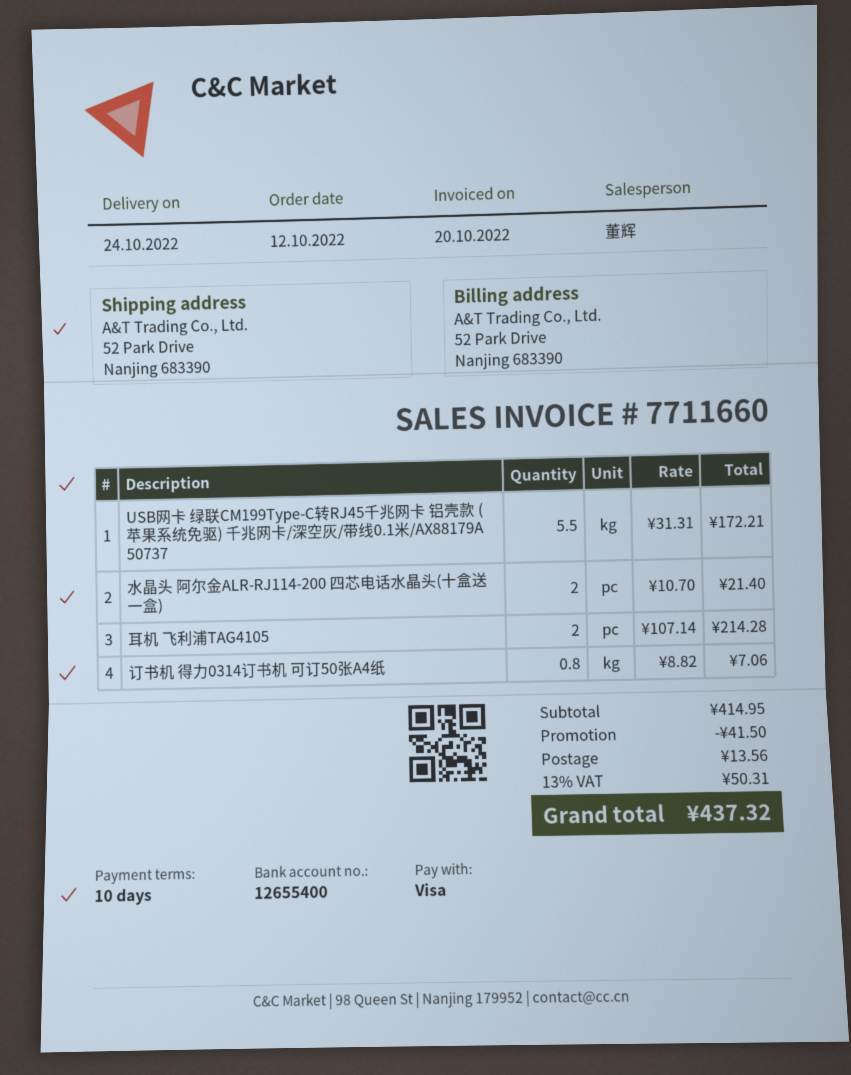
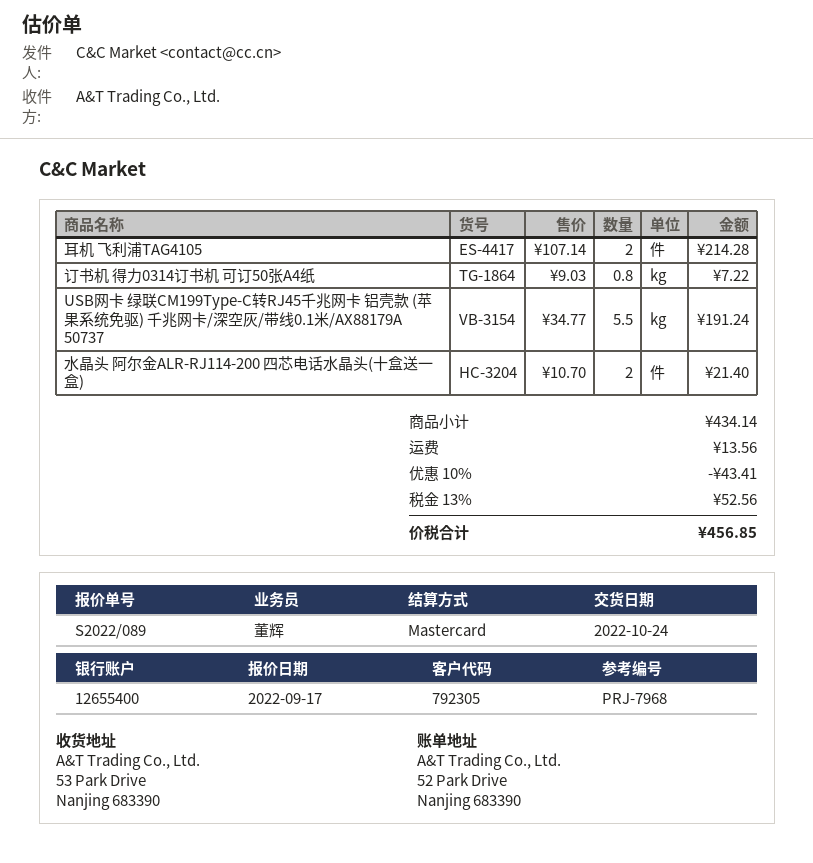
payment method: Visa -> Mastercard
ship to: 52 Park Drive, Nanjing 683390 -> 53 Park Drive, Nanjing 683390
USB网卡 绿联CM199Type-C转RJ45千兆网卡 铝壳款 (苹果系统免驱) 千兆网卡/深空灰/带线0.1米/AX88179A 50737: 5.5 x 31.31 = 172.21 -> 5.5 x 34.77 = 191.24
订书机 得力0314订书机 可订50张A4纸: 0.8 x 8.82 = 7.06 -> 0.8 x 9.03 = 7.22
subtotal: 414.95 -> 434.14
discount: 41.50 -> 43.41
tax: 13% = 50.31 -> 13% = 52.56
total: 437.32 -> 456.85

